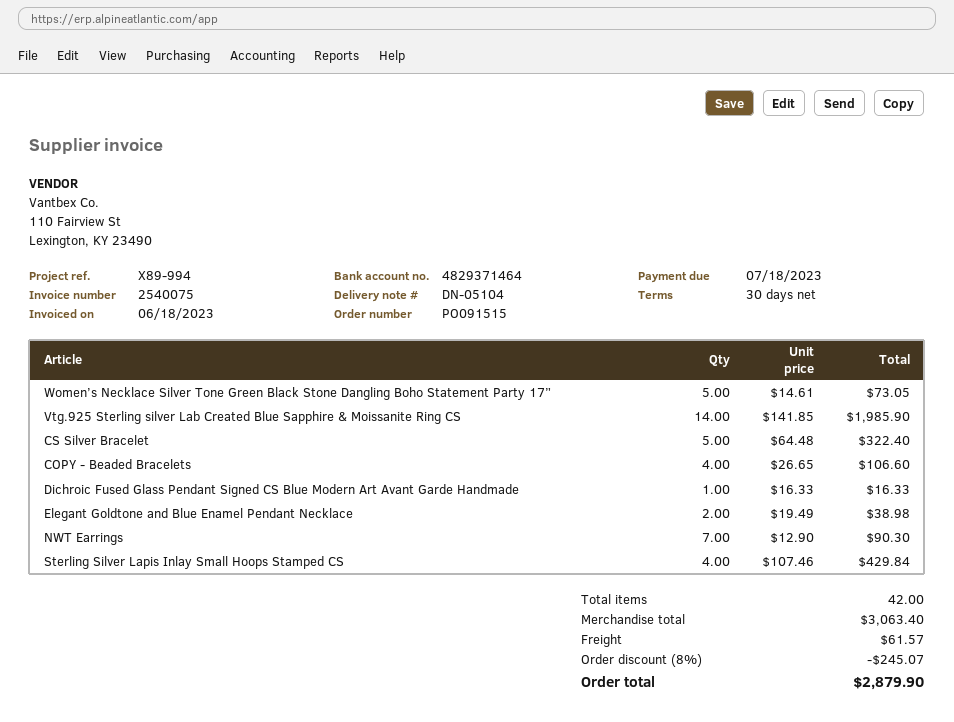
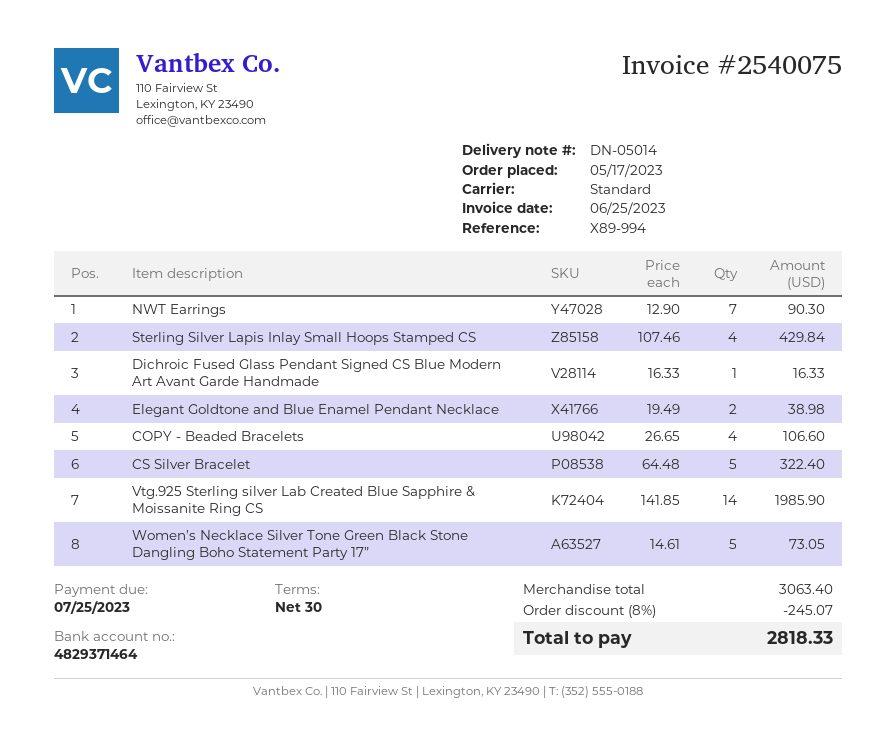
delivery note number: DN-05104 -> DN-05014
invoice date: 2023-06-18 -> 2023-06-25
due date: 2023-07-18 -> 2023-07-25
shipping: 61.57 -> none
total: 2879.90 -> 2818.33

